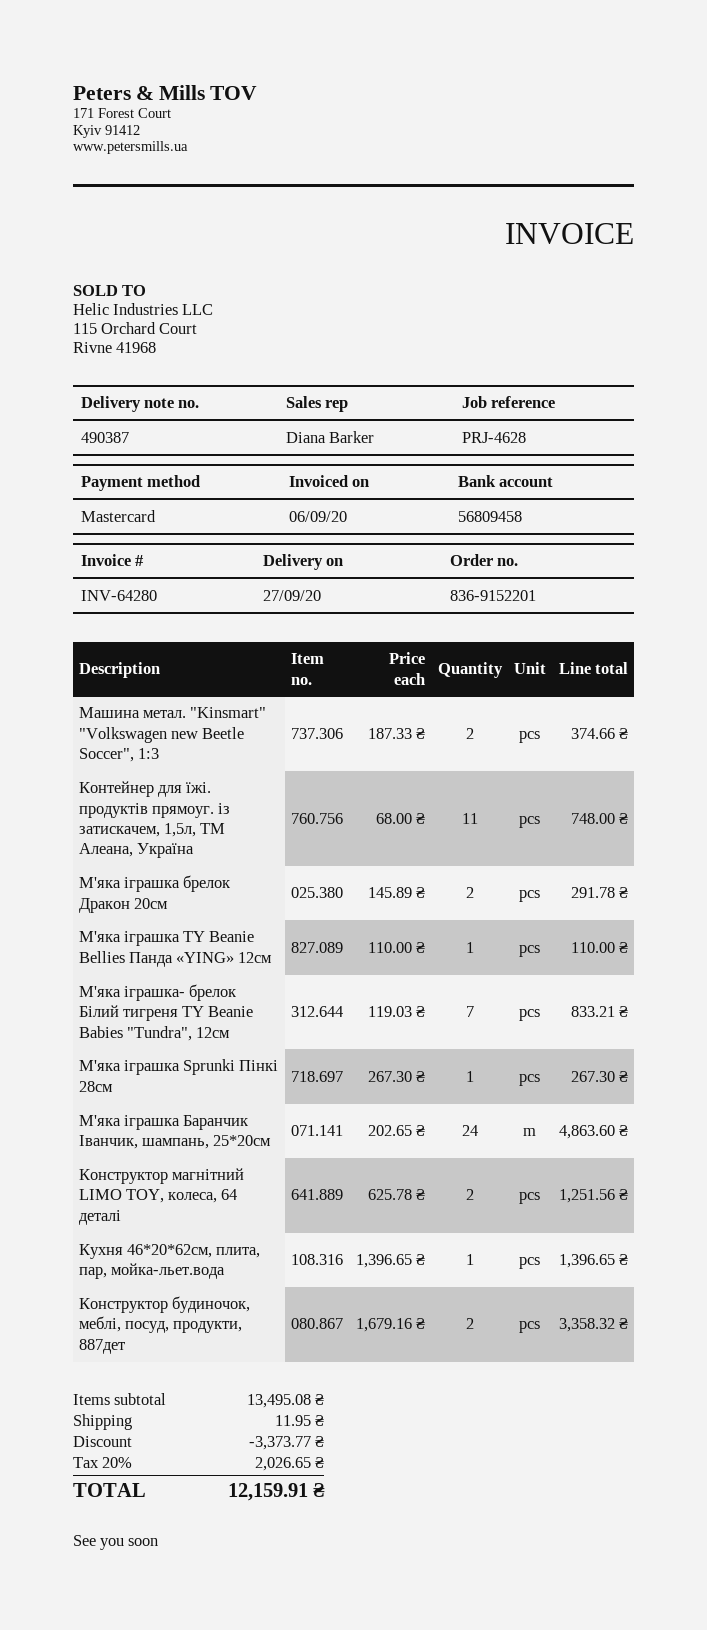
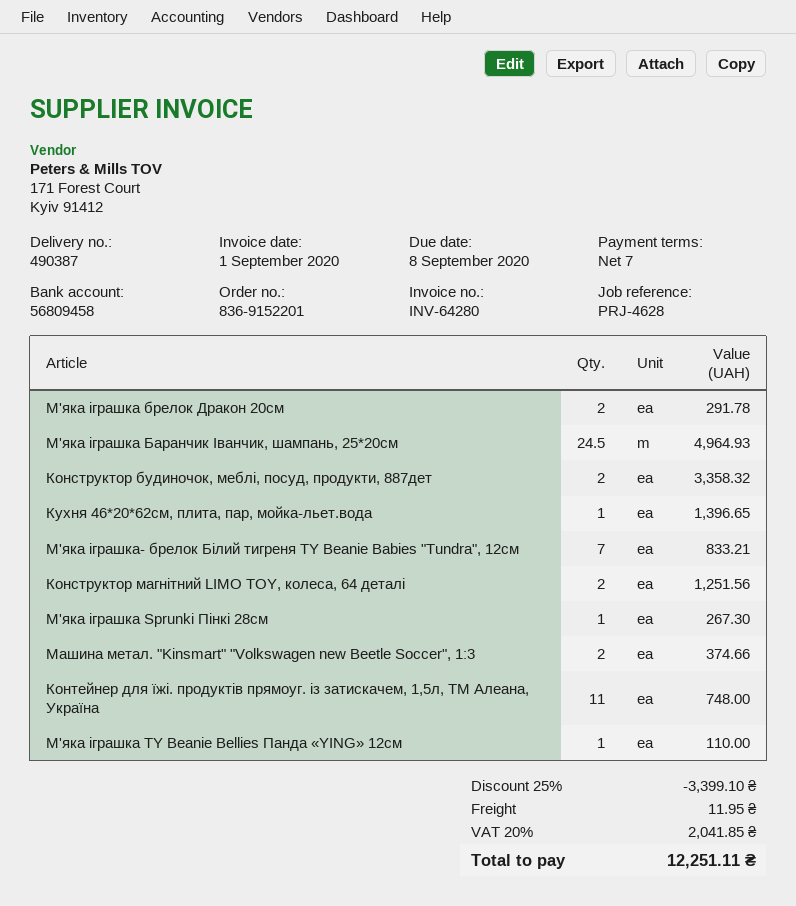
invoice date: 2020-09-06 -> 2020-09-01
М'яка іграшка Баранчик Іванчик, шампань, 25*20см: 24 for 4863.60 -> 24.5 for 4964.93
discount: 3373.77 -> 3399.10
tax: 20% = 2026.65 -> 20% = 2041.85
total: 12159.91 -> 12251.11

